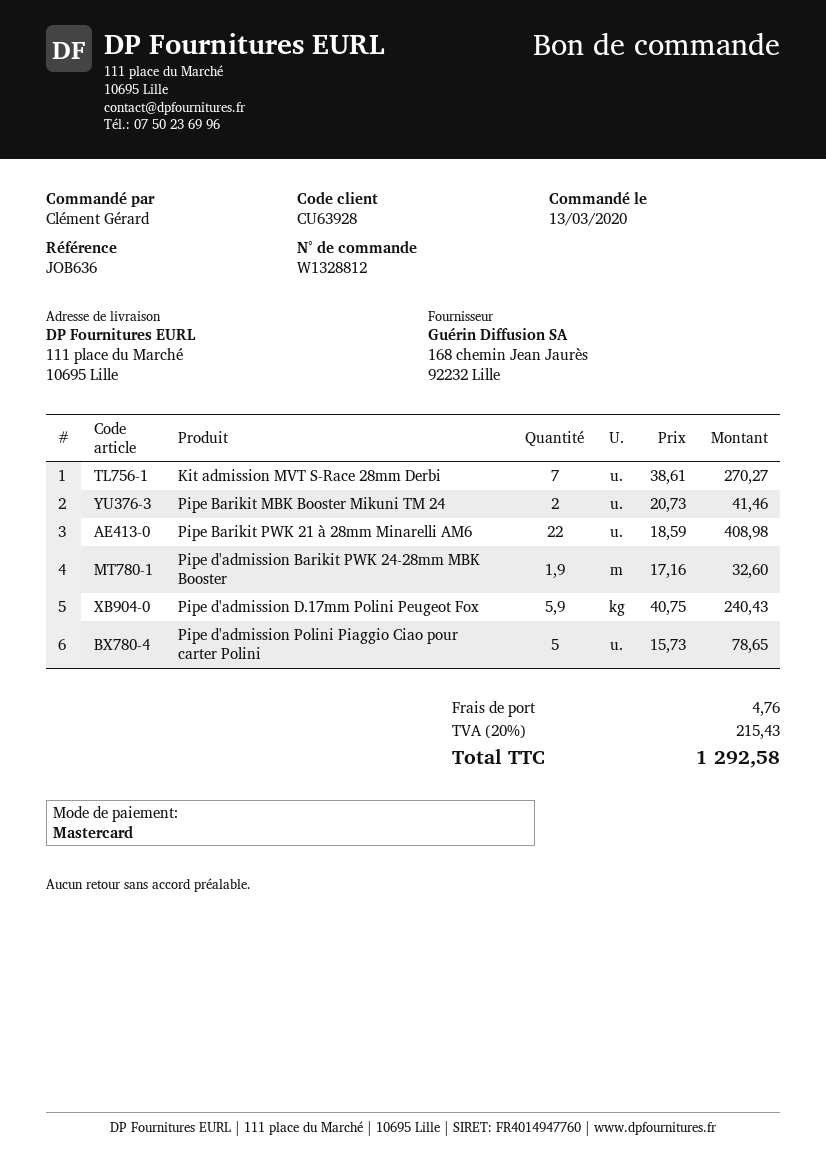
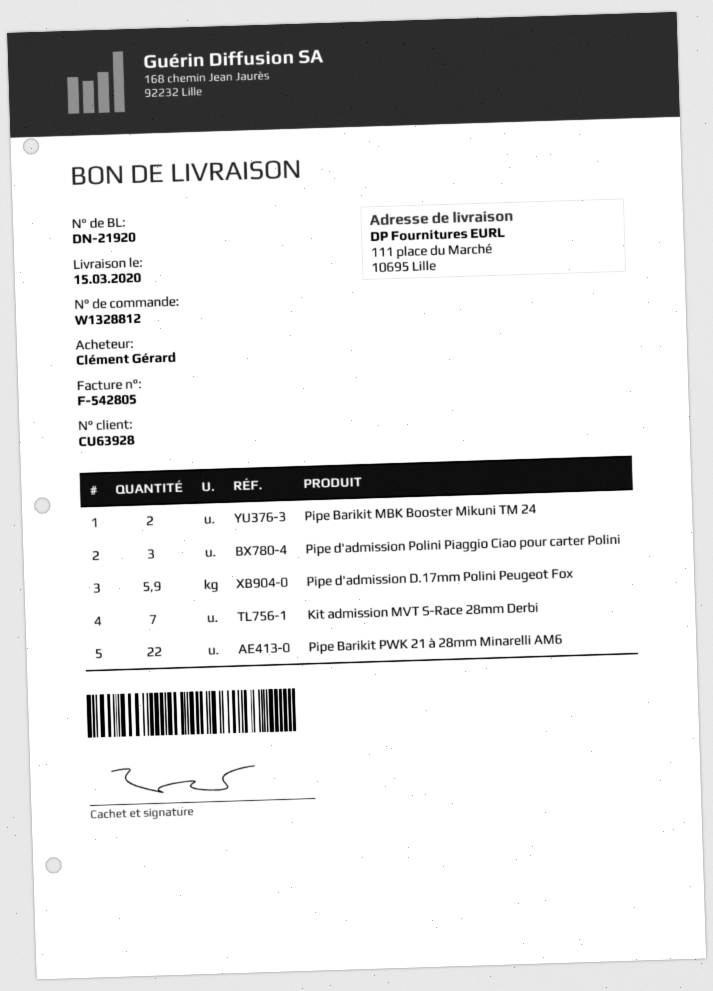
Pipe d'admission Barikit PWK 24-28mm MBK Booster: 1.9 -> none
Pipe d'admission Polini Piaggio Ciao pour carter Polini: 5 -> 3

